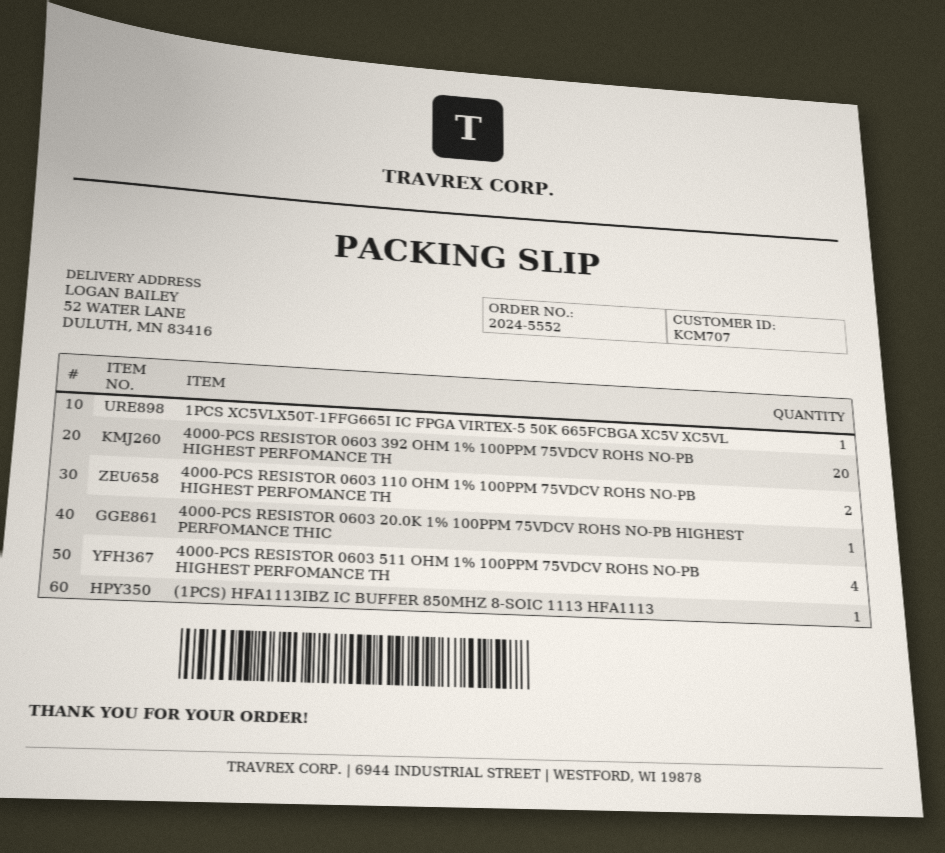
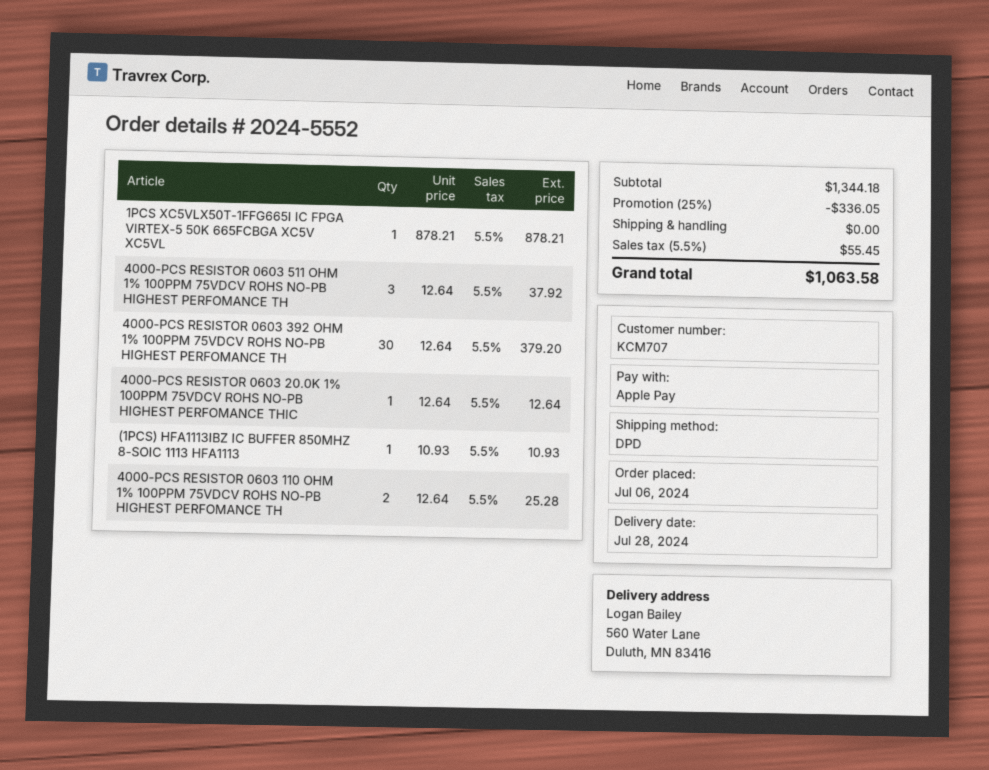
ship to: 52 WATER LANE, DULUTH, MN 83416 -> 560 Water Lane, Duluth, MN 83416
4000-PCS RESISTOR 0603 392 OHM 1% 100PPM 75VDCV ROHS NO-PB HIGHEST PERFOMANCE TH: 20 -> 30
4000-PCS RESISTOR 0603 511 OHM 1% 100PPM 75VDCV ROHS NO-PB HIGHEST PERFOMANCE TH: 4 -> 3

